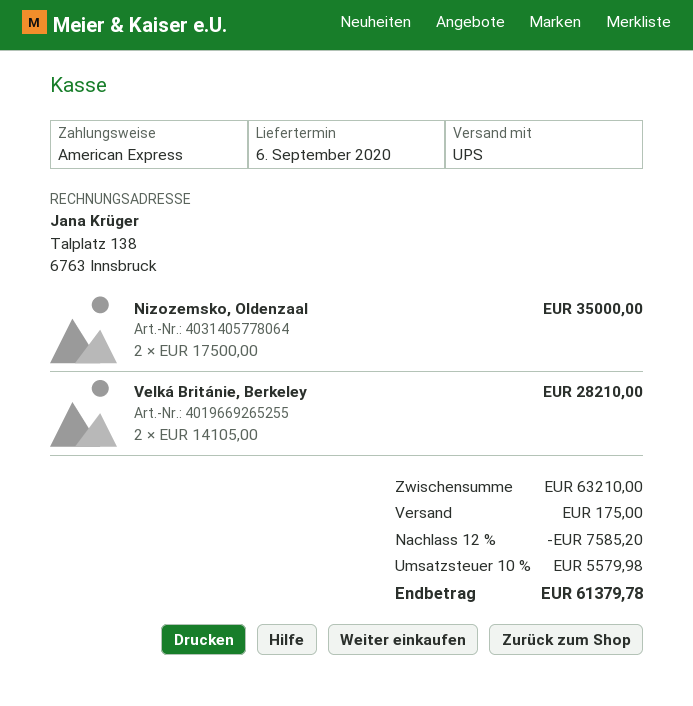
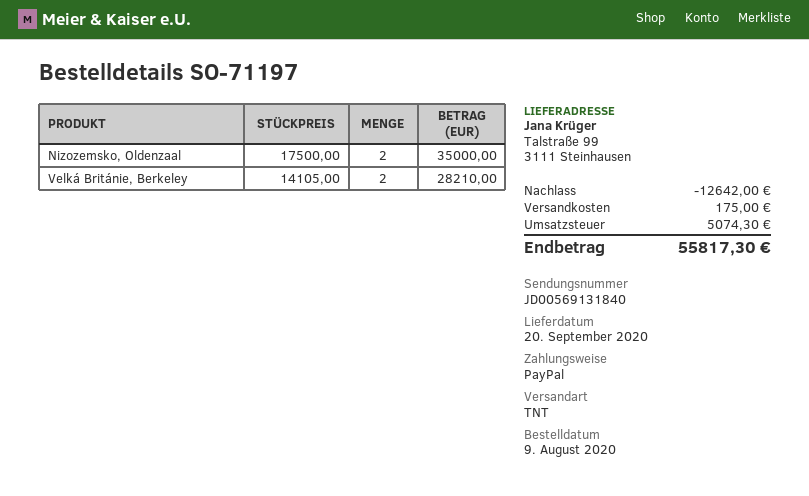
delivery date: 2020-09-06 -> 2020-09-20
payment method: American Express -> PayPal
shipping method: UPS -> TNT
discount: 7585.20 -> 12642.00
tax: 5579.98 -> 5074.30
total: 61379.78 -> 55817.30

